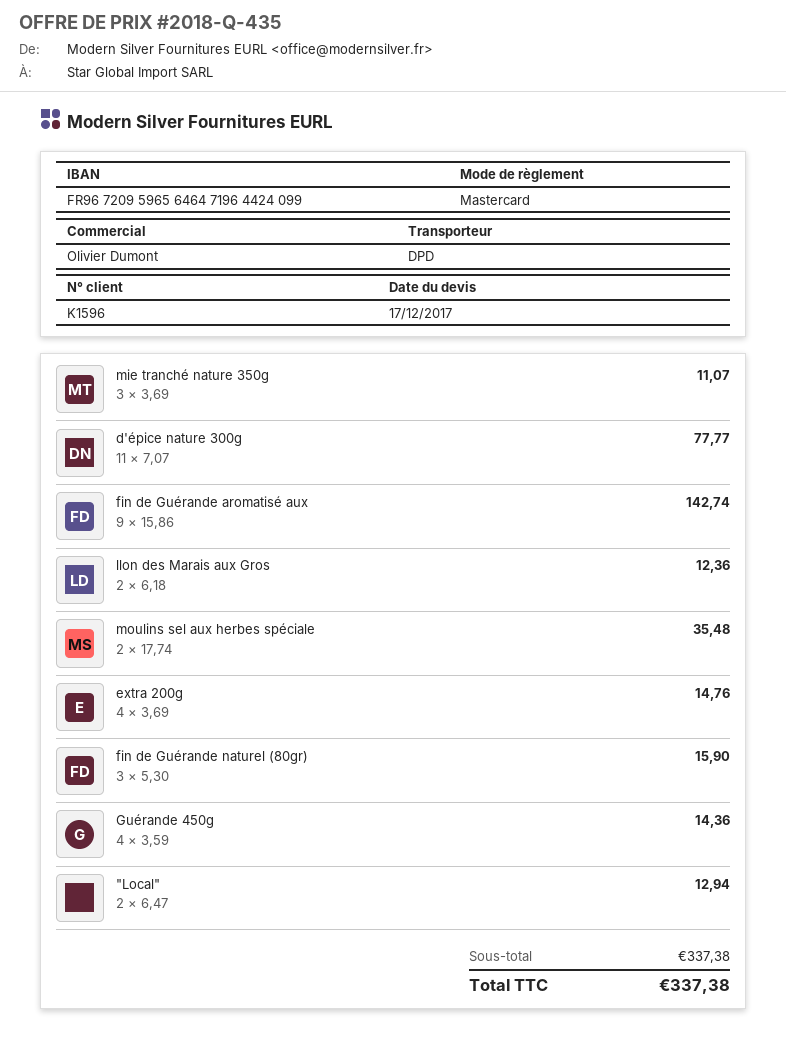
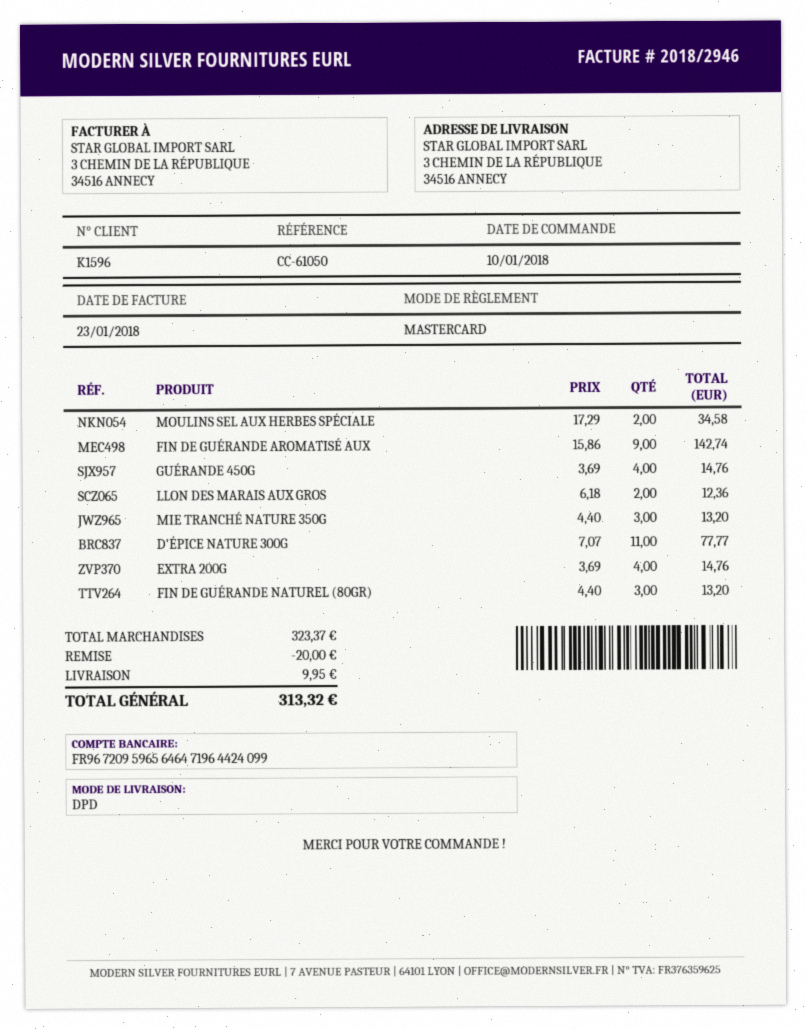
mie tranché nature 350g: 3 x 3.69 = 11.07 -> 3 x 4.40 = 13.20
moulins sel aux herbes spéciale: 2 x 17.74 = 35.48 -> 2 x 17.29 = 34.58
fin de Guérande naturel (80gr): 3 x 5.30 = 15.90 -> 3 x 4.40 = 13.20
Guérande 450g: 4 x 3.59 = 14.36 -> 4 x 3.69 = 14.76
"Local": 2 x 6.47 = 12.94 -> none
subtotal: 337.38 -> 323.37
discount: none -> 20.00
shipping: none -> 9.95
total: 337.38 -> 313.32

